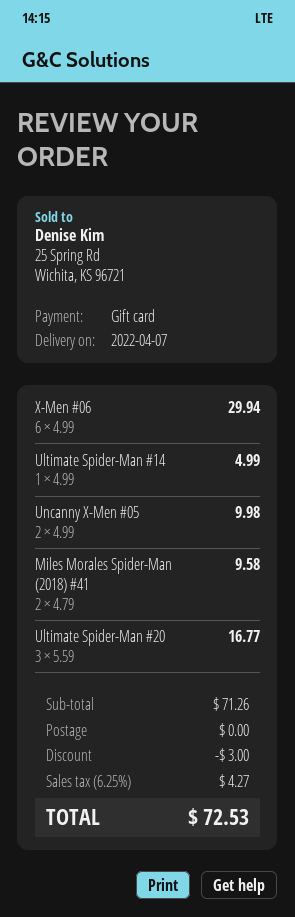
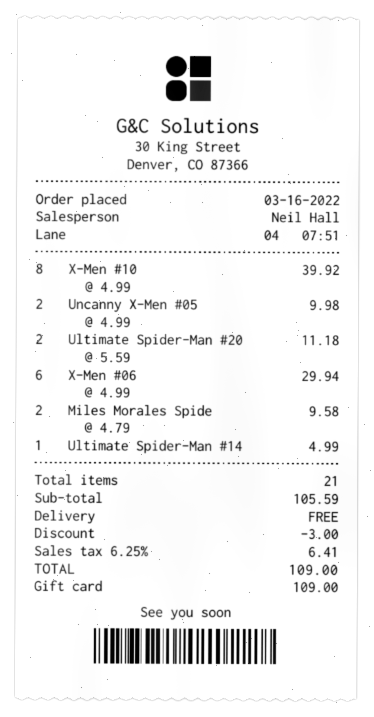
Ultimate Spider-Man #20: 3 x 5.59 = 16.77 -> 2 x 5.59 = 11.18
X-Men #10: none -> 8 x 4.99 = 39.92
subtotal: 71.26 -> 105.59
tax: 6.25% = 4.27 -> 6.25% = 6.41
total: 72.53 -> 109.00

